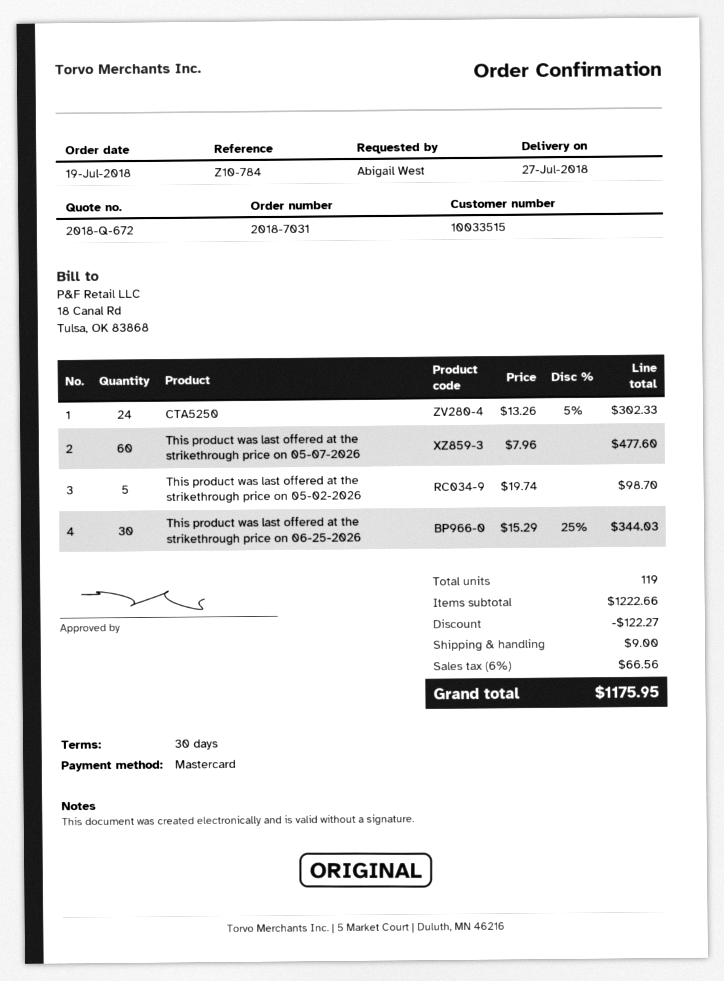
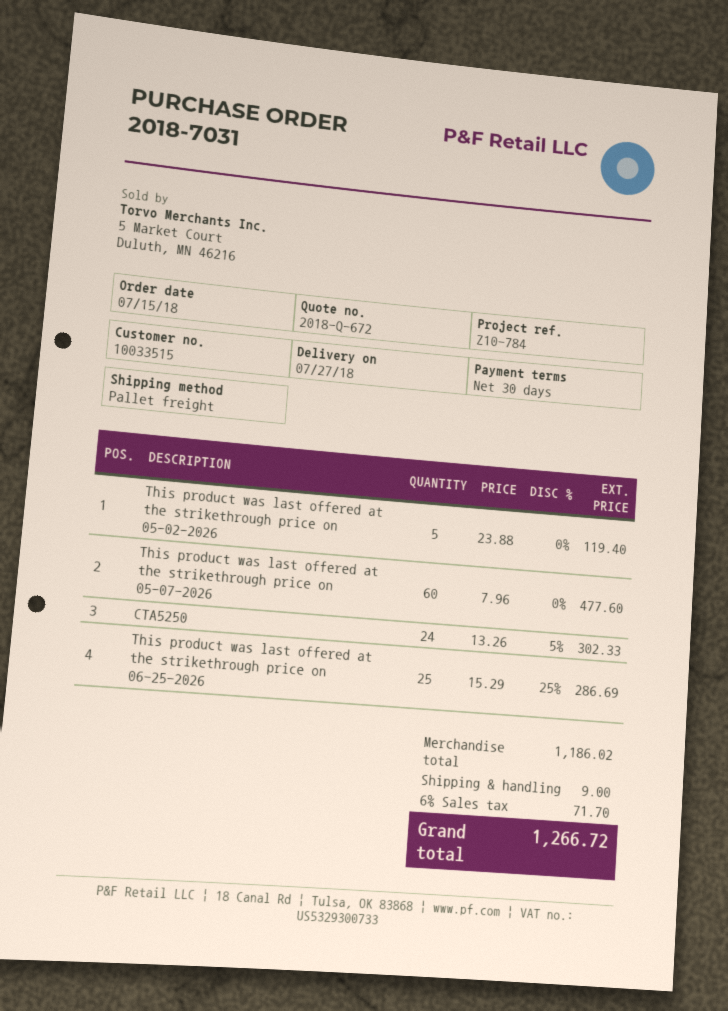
order date: 2018-07-19 -> 2018-07-15
This product was last offered at the strikethrough price on 05-02-2026: 5 x 19.74 = 98.70 -> 5 x 23.88 = 119.40
This product was last offered at the strikethrough price on 06-25-2026: 30 x 15.29 - 25% = 344.03 -> 25 x 15.29 - 25% = 286.69
subtotal: 1222.66 -> 1186.02
discount: 122.27 -> none
tax: 6% = 66.56 -> 6% = 71.70
total: 1175.95 -> 1266.72

